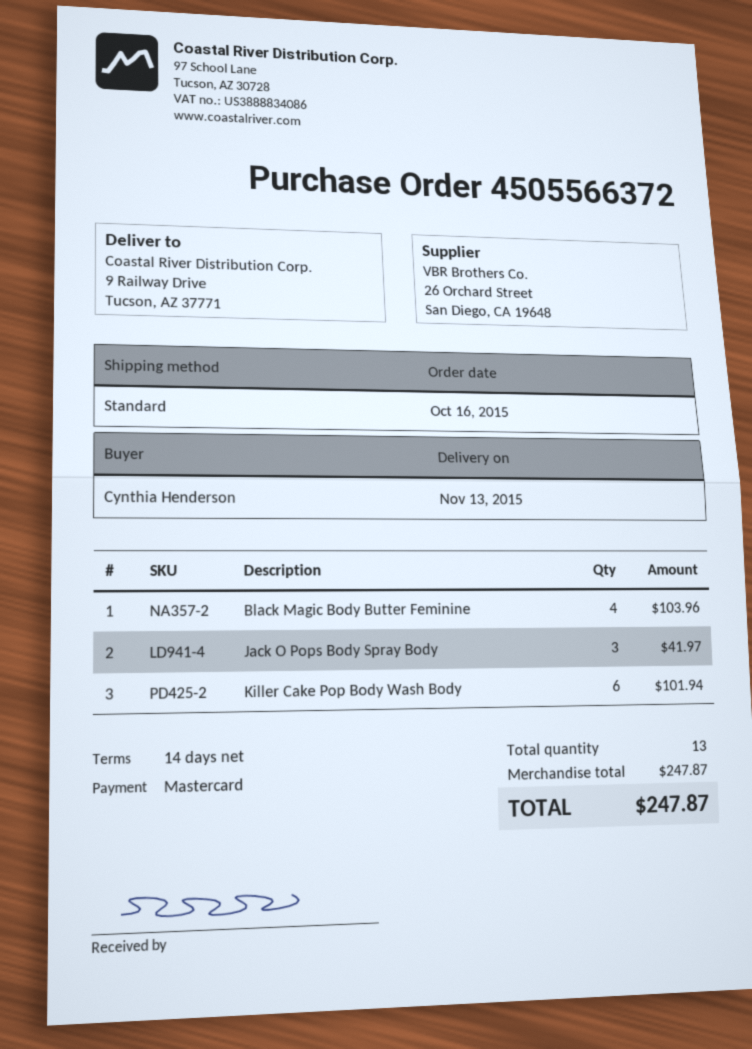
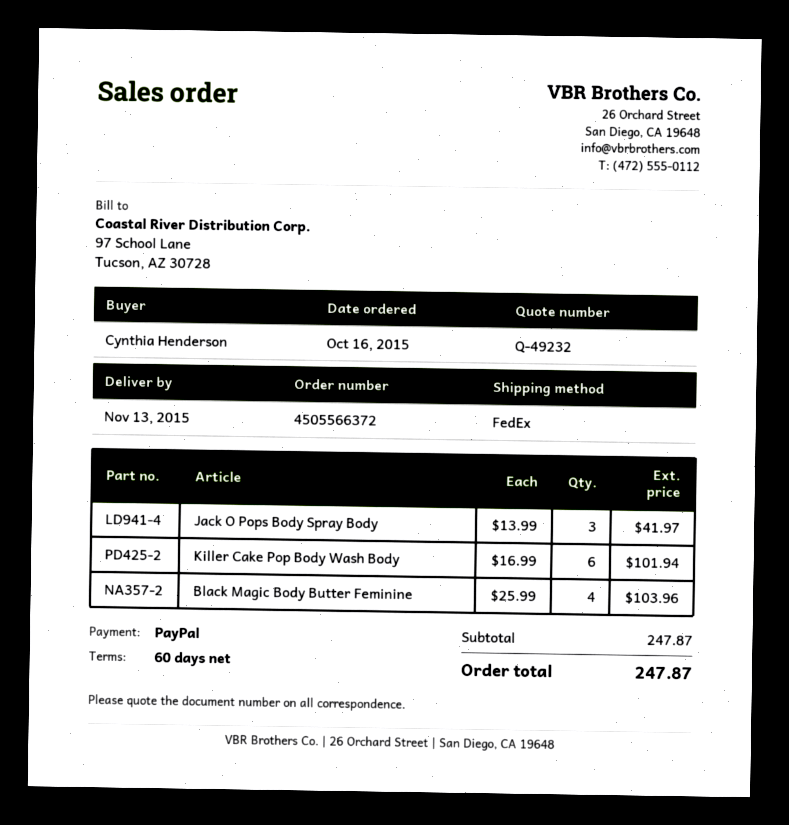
payment terms: 14 days -> 60 days
payment method: Mastercard -> PayPal
shipping method: standard -> FedEx

